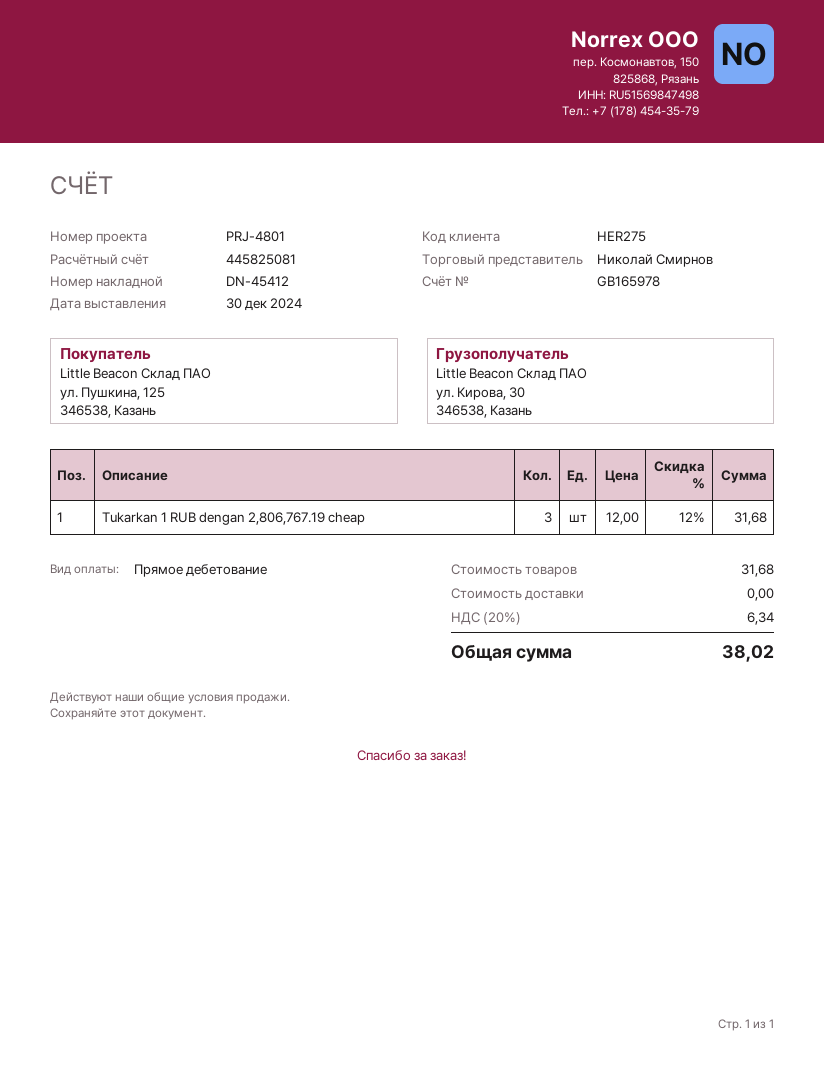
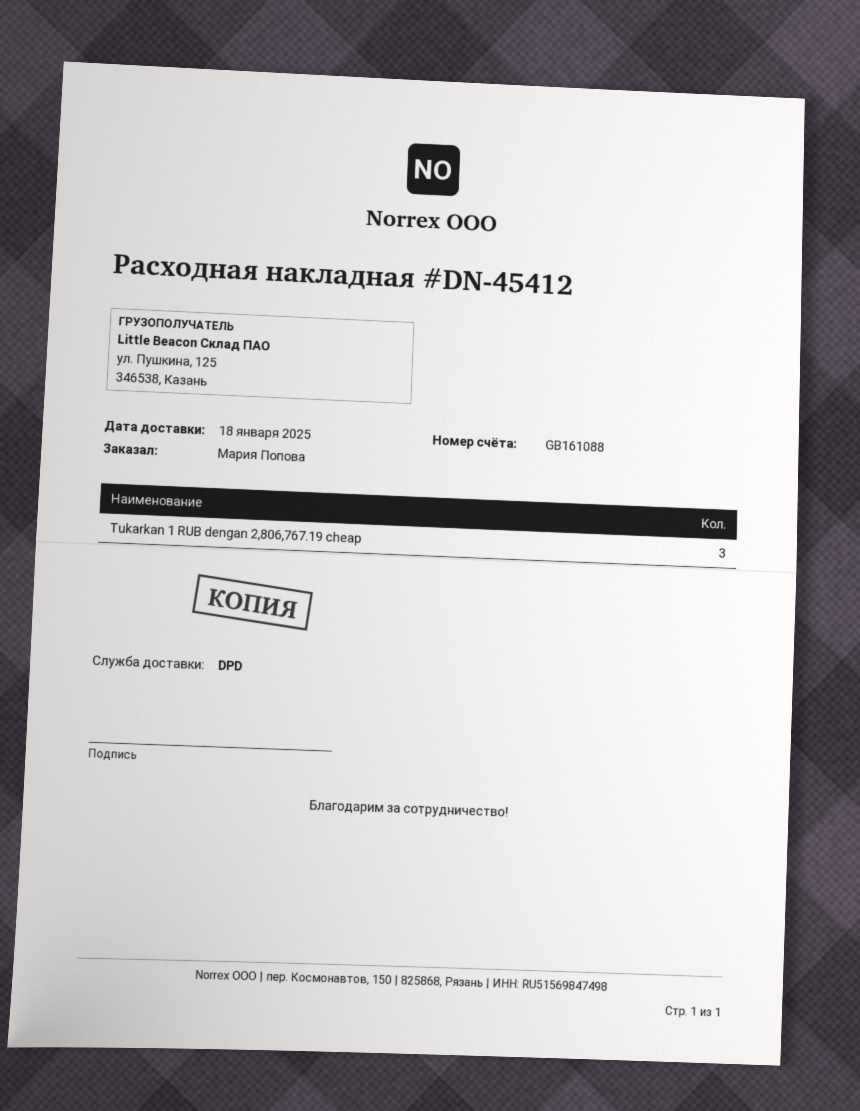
invoice number: GB165978 -> GB161088
ship to: ул. Кирова, 30, 346538, Казань -> ул. Пушкина, 125, 346538, Казань

